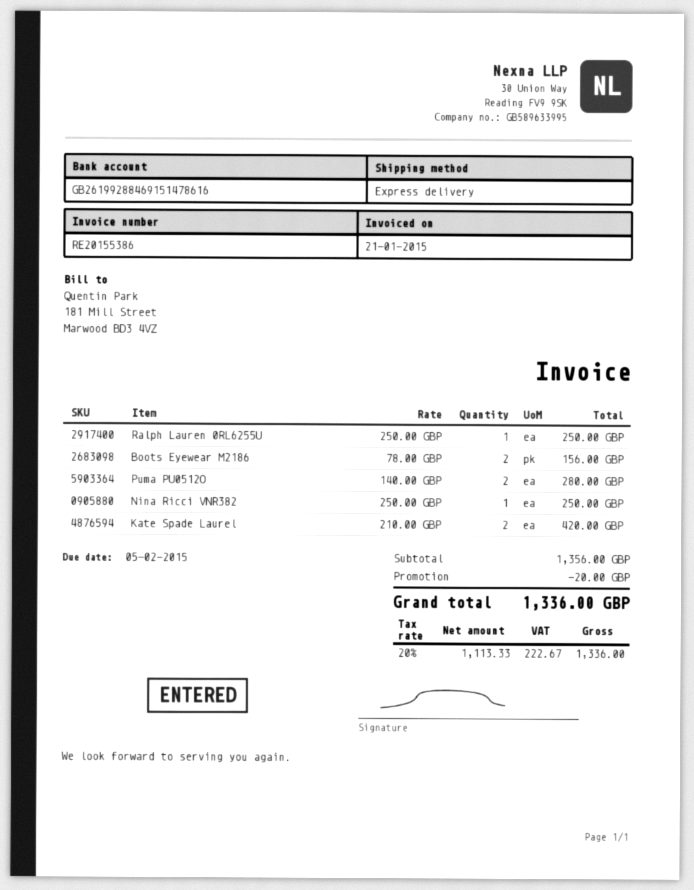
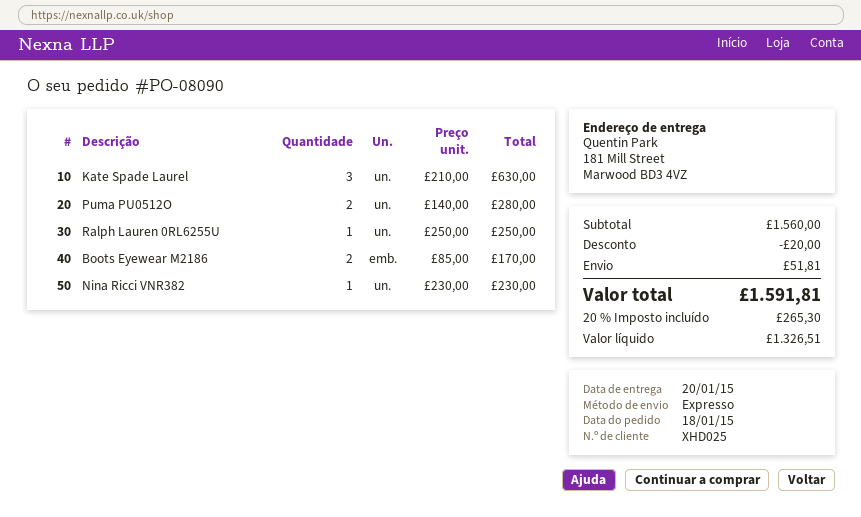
Boots Eyewear M2186: 2 x 78.00 = 156.00 -> 2 x 85.00 = 170.00
Nina Ricci VNR382: 1 x 250.00 = 250.00 -> 1 x 230.00 = 230.00
Kate Spade Laurel: 2 x 210.00 = 420.00 -> 3 x 210.00 = 630.00
subtotal: 1356.00 -> 1560.00
shipping: none -> 51.81
net: 1113.33 -> 1326.51
tax: 20% = 222.67 -> 20% = 265.30
total: 1336.00 -> 1591.81

